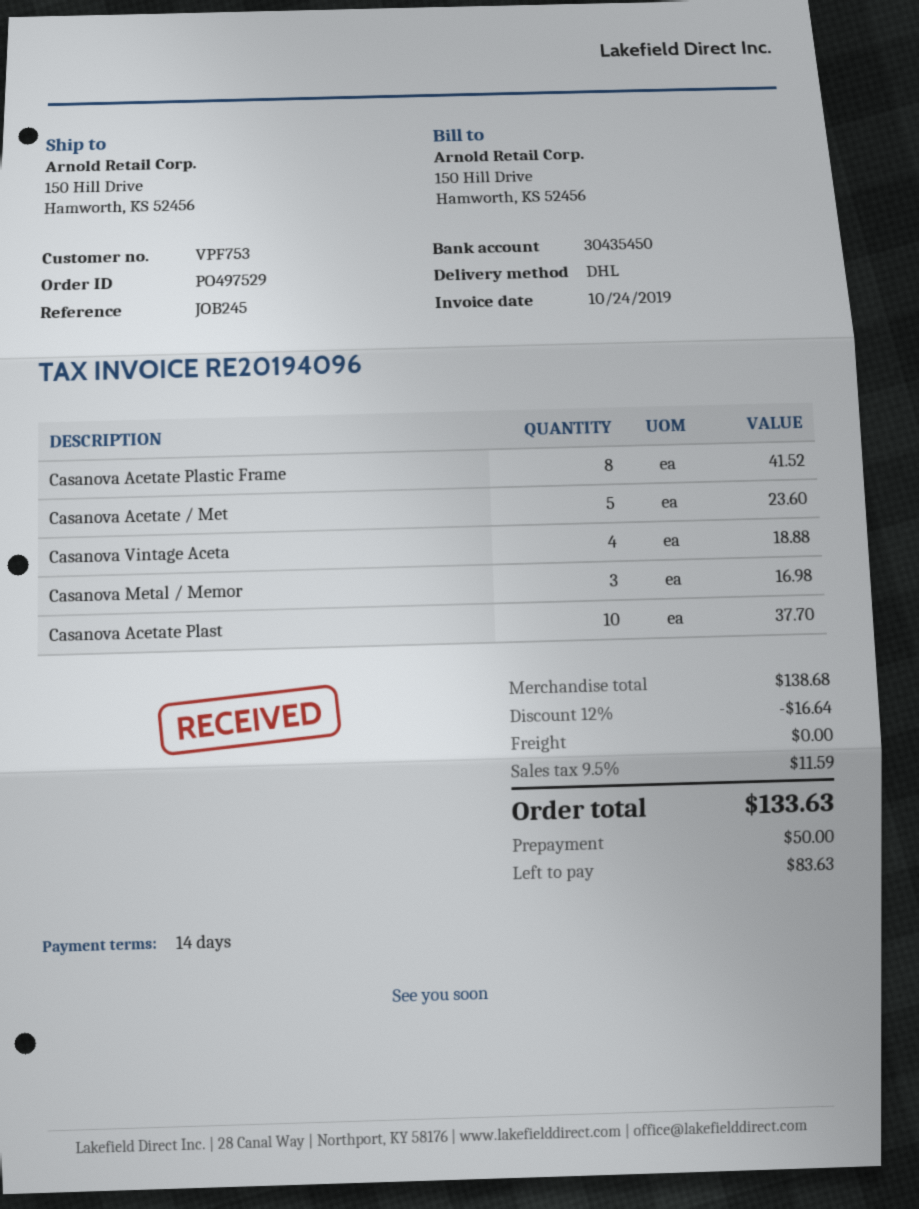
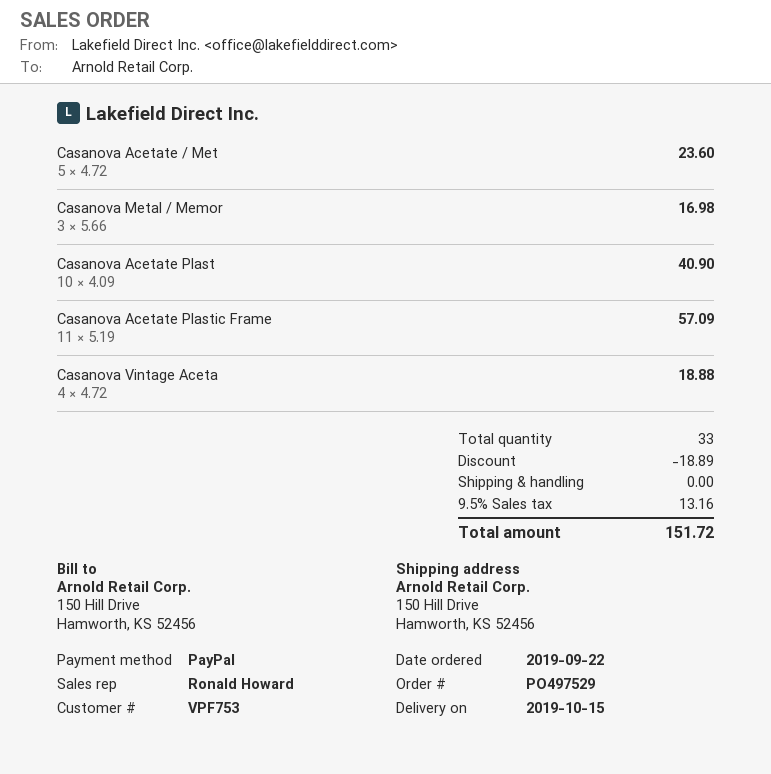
Casanova Acetate Plastic Frame: 8 for 41.52 -> 11 for 57.09
Casanova Acetate Plast: 10 for 37.70 -> 10 for 40.90
discount: 16.64 -> 18.89
tax: 9.5% = 11.59 -> 9.5% = 13.16
total: 133.63 -> 151.72

